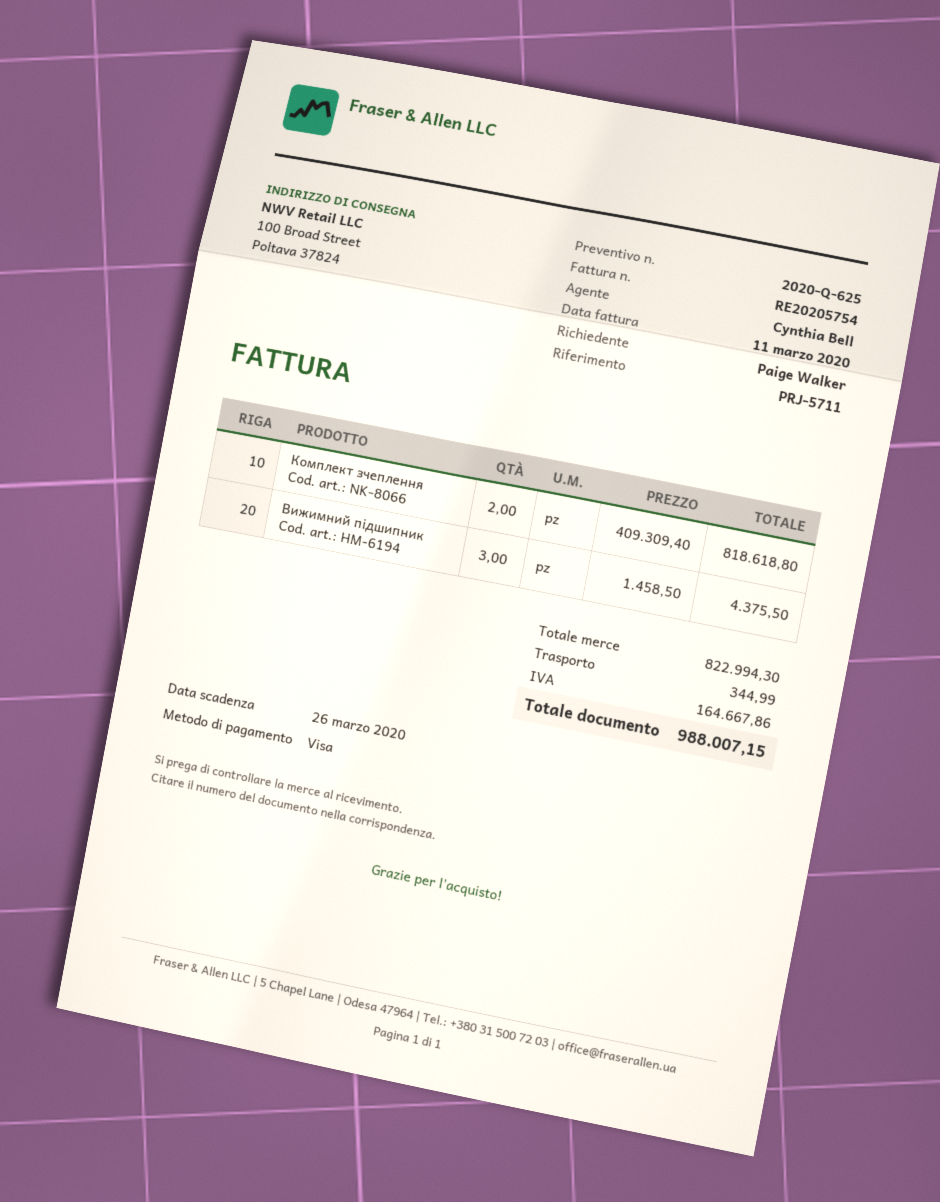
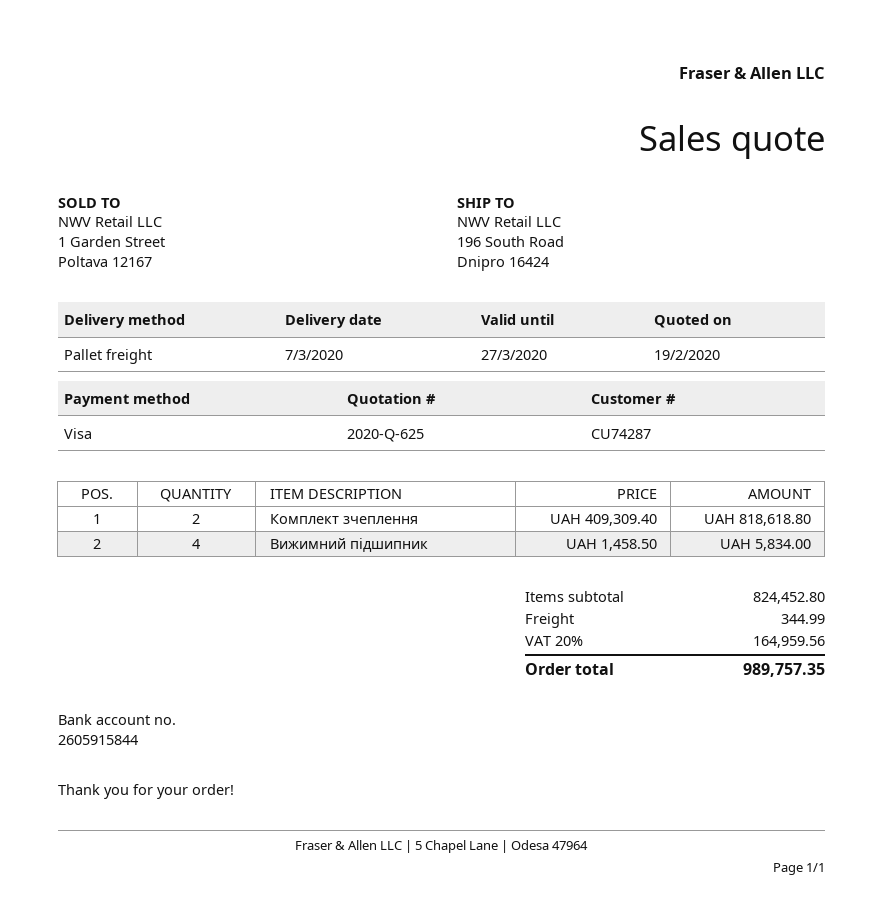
ship to: 100 Broad Street, Poltava 37824 -> 196 South Road, Dnipro 16424
Вижимний підшипник: 3 x 1458.50 = 4375.50 -> 4 x 1458.50 = 5834.00
subtotal: 822994.30 -> 824452.80
tax: 164667.86 -> 164959.56
total: 988007.15 -> 989757.35

